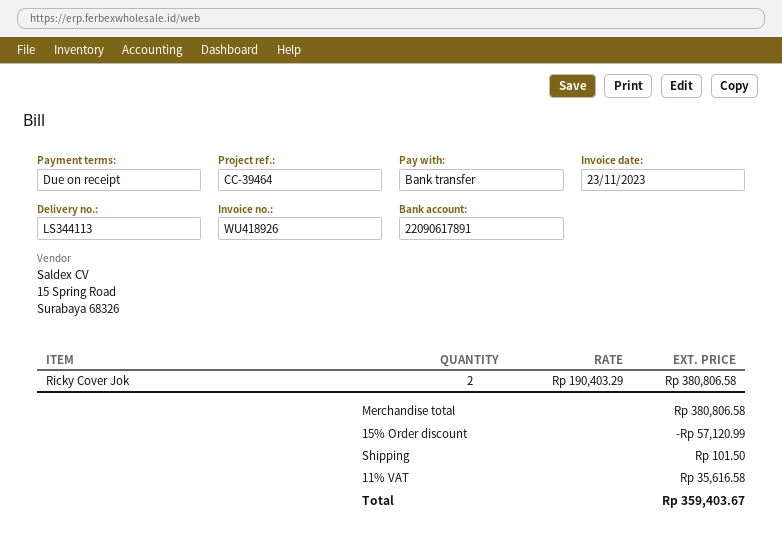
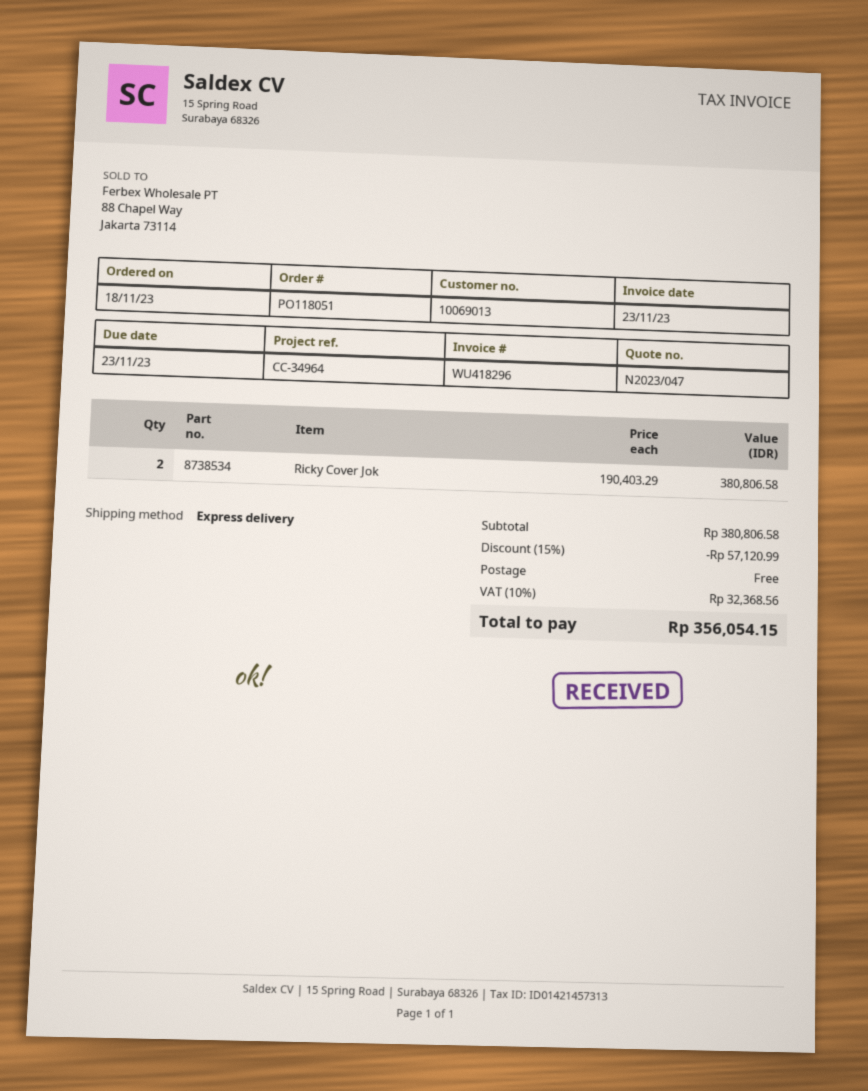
invoice number: WU418926 -> WU418296
reference: CC-39464 -> CC-34964
shipping: 101.50 -> 0.00
tax: 11% = 35616.58 -> 10% = 32368.56
total: 359403.67 -> 356054.15

